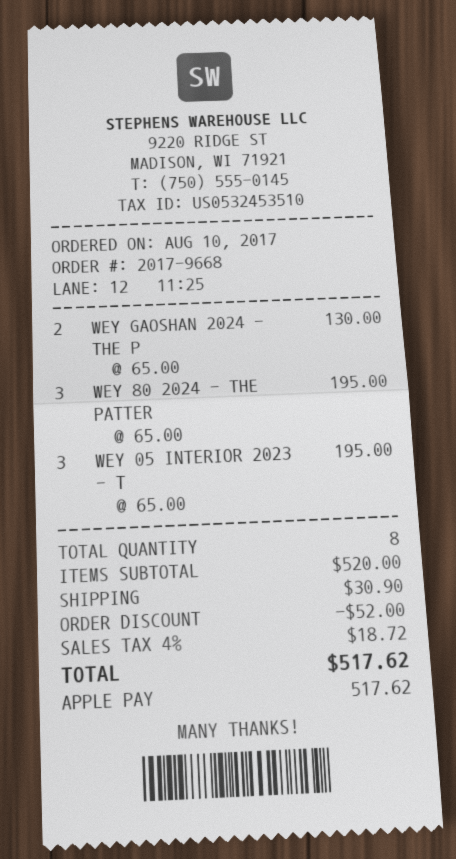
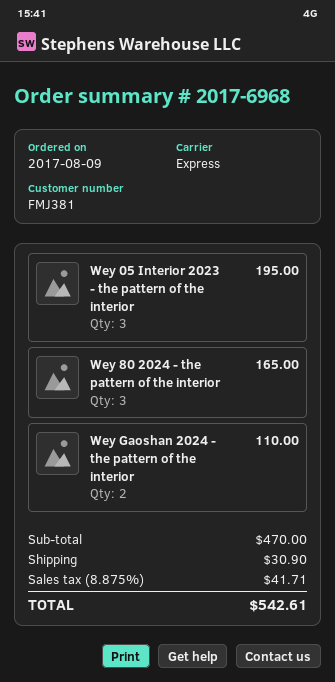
order number: 2017-9668 -> 2017-6968
order date: 2017-08-10 -> 2017-08-09
WEY GAOSHAN 2024 - THE P: 2 for 130.00 -> 2 for 110.00
WEY 80 2024 - THE PATTER: 3 for 195.00 -> 3 for 165.00
subtotal: 520.00 -> 470.00
discount: 52.00 -> none
tax: 4% = 18.72 -> 8.875% = 41.71
total: 517.62 -> 542.61

